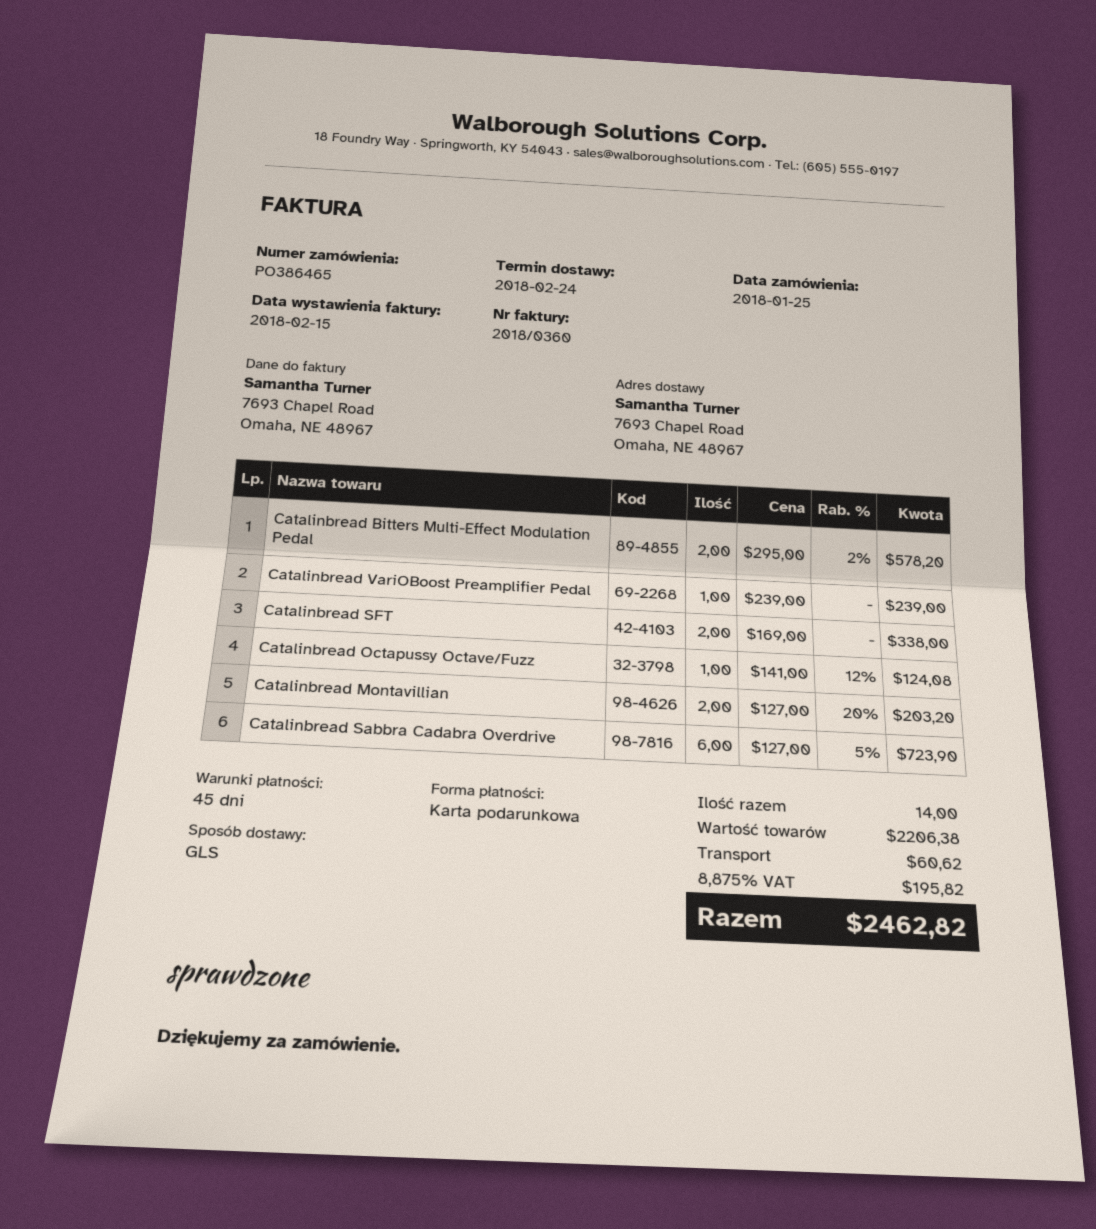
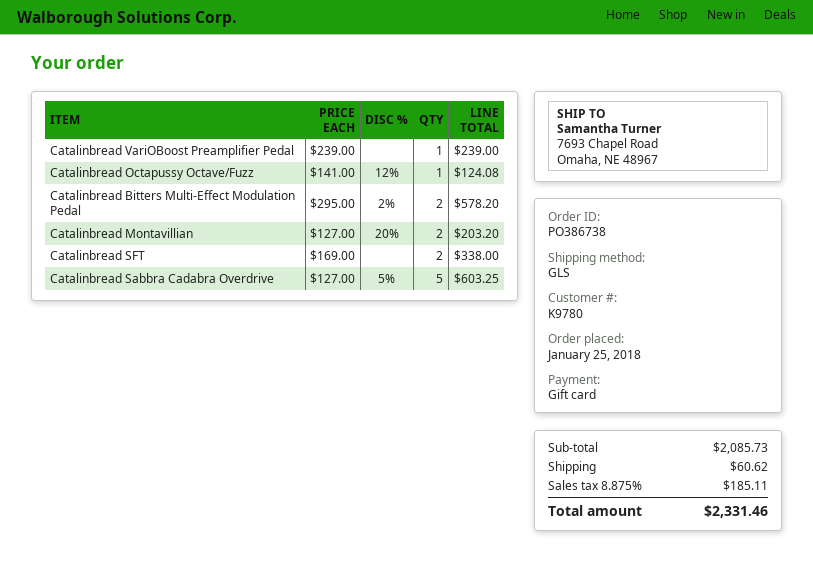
order number: PO386465 -> PO386738
Catalinbread Sabbra Cadabra Overdrive: 6 x 127.00 - 5% = 723.90 -> 5 x 127.00 - 5% = 603.25
subtotal: 2206.38 -> 2085.73
tax: 8.875% = 195.82 -> 8.875% = 185.11
total: 2462.82 -> 2331.46

